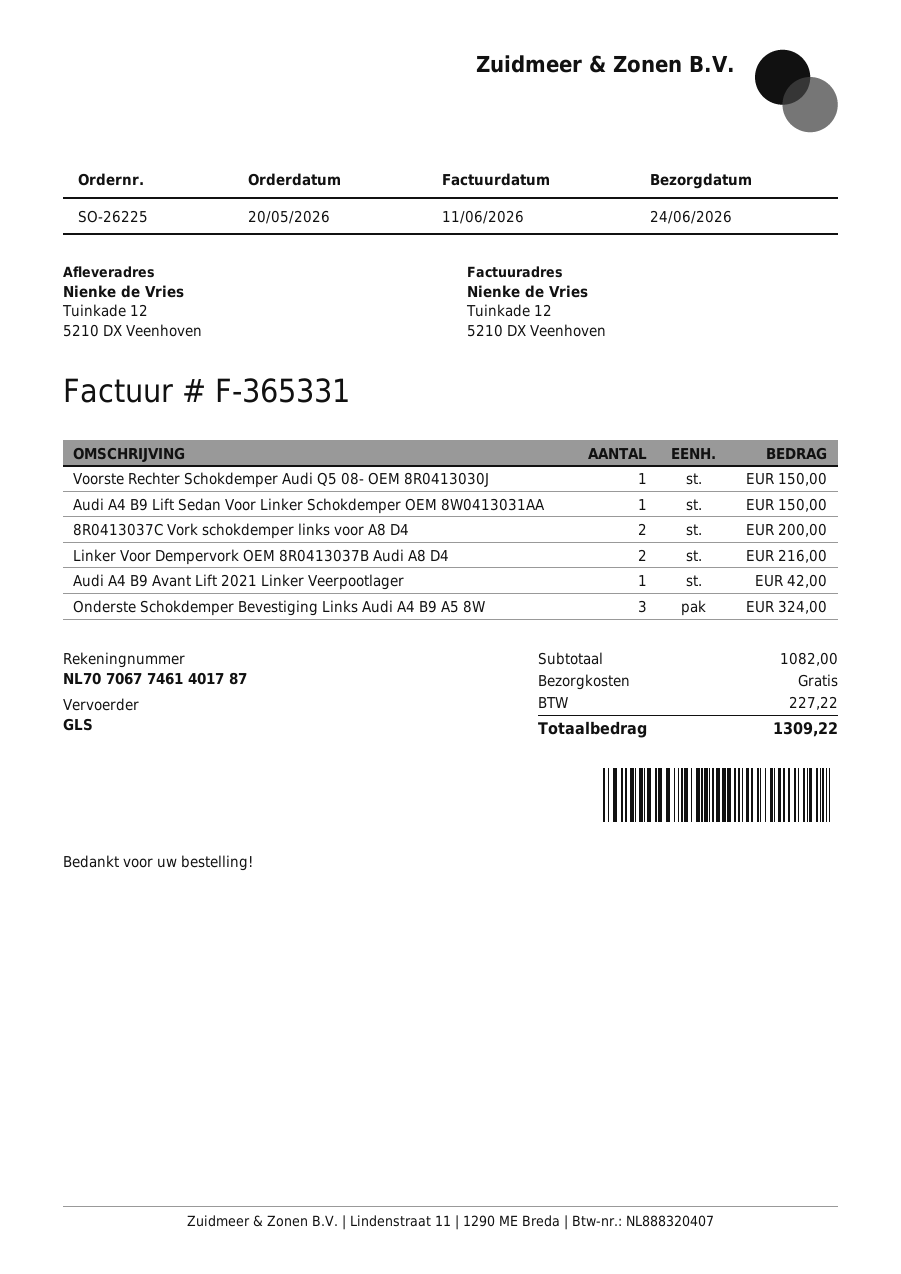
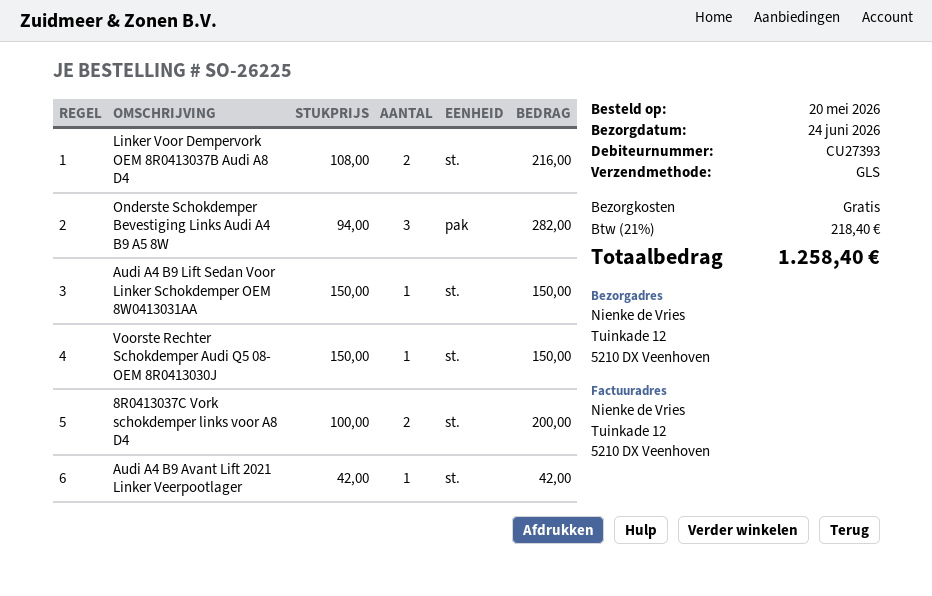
Onderste Schokdemper Bevestiging Links Audi A4 B9 A5 8W: 3 for 324.00 -> 3 for 282.00
tax: 227.22 -> 218.40
total: 1309.22 -> 1258.40

